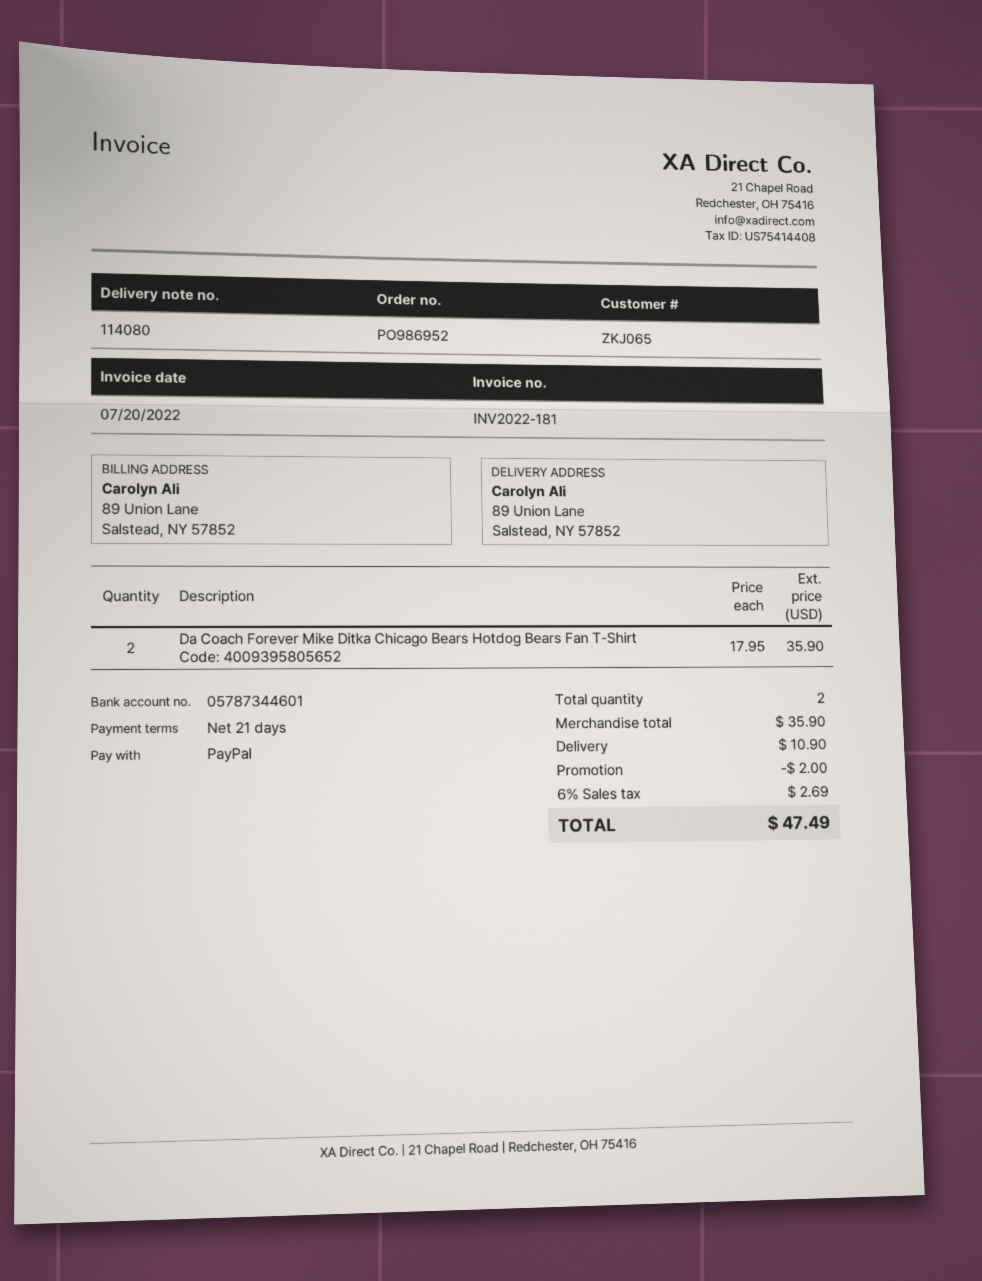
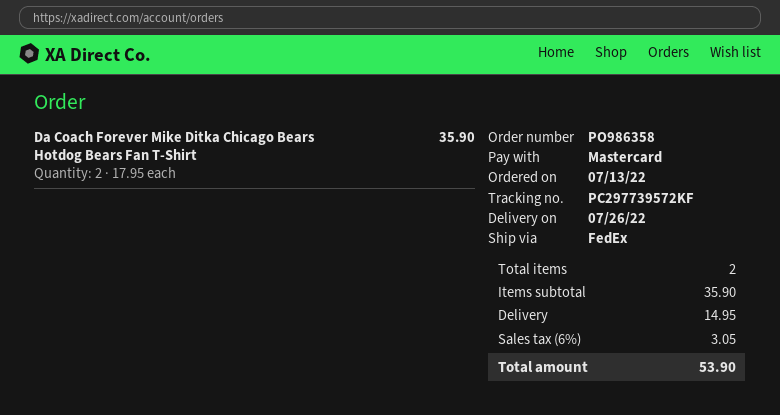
order number: PO986952 -> PO986358
payment method: PayPal -> Mastercard
discount: 2.00 -> none
shipping: 10.90 -> 14.95
tax: 6% = 2.69 -> 6% = 3.05
total: 47.49 -> 53.90

